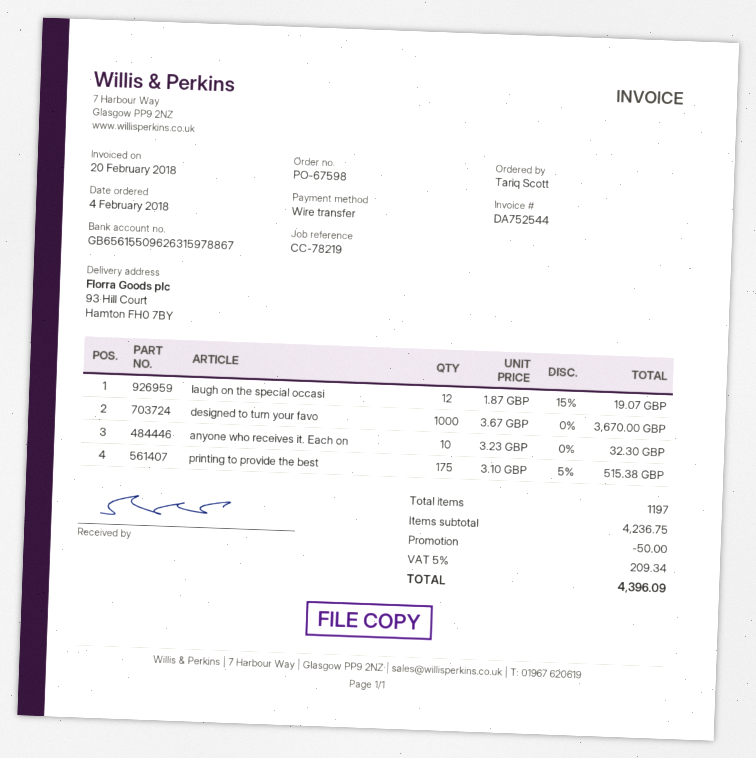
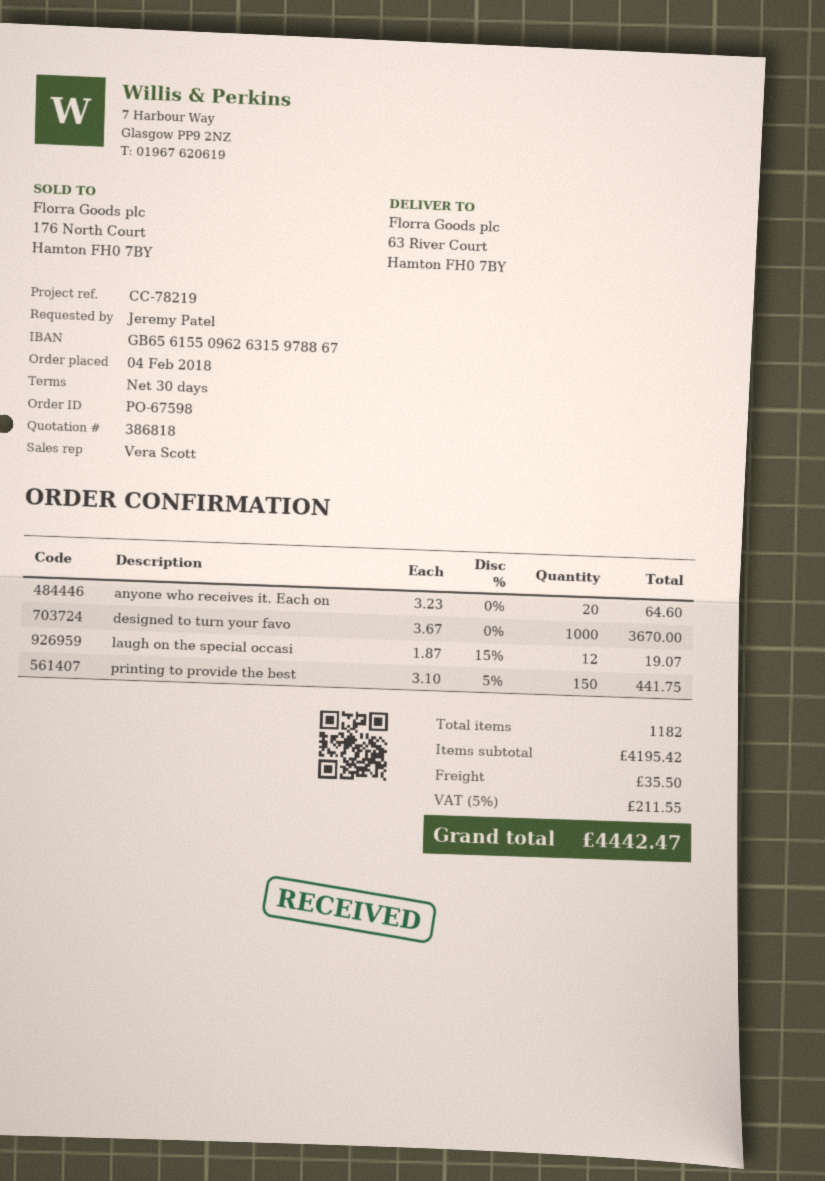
ordered by: Tariq Scott -> Jeremy Patel
ship to: 93 Hill Court, Hamton FH0 7BY -> 63 River Court, Hamton FH0 7BY
anyone who receives it. Each on: 10 x 3.23 = 32.30 -> 20 x 3.23 = 64.60
printing to provide the best: 175 x 3.10 - 5% = 515.38 -> 150 x 3.10 - 5% = 441.75
total quantity: 1197 -> 1182
subtotal: 4236.75 -> 4195.42
discount: 50.00 -> none
shipping: none -> 35.50
tax: 5% = 209.34 -> 5% = 211.55
total: 4396.09 -> 4442.47

